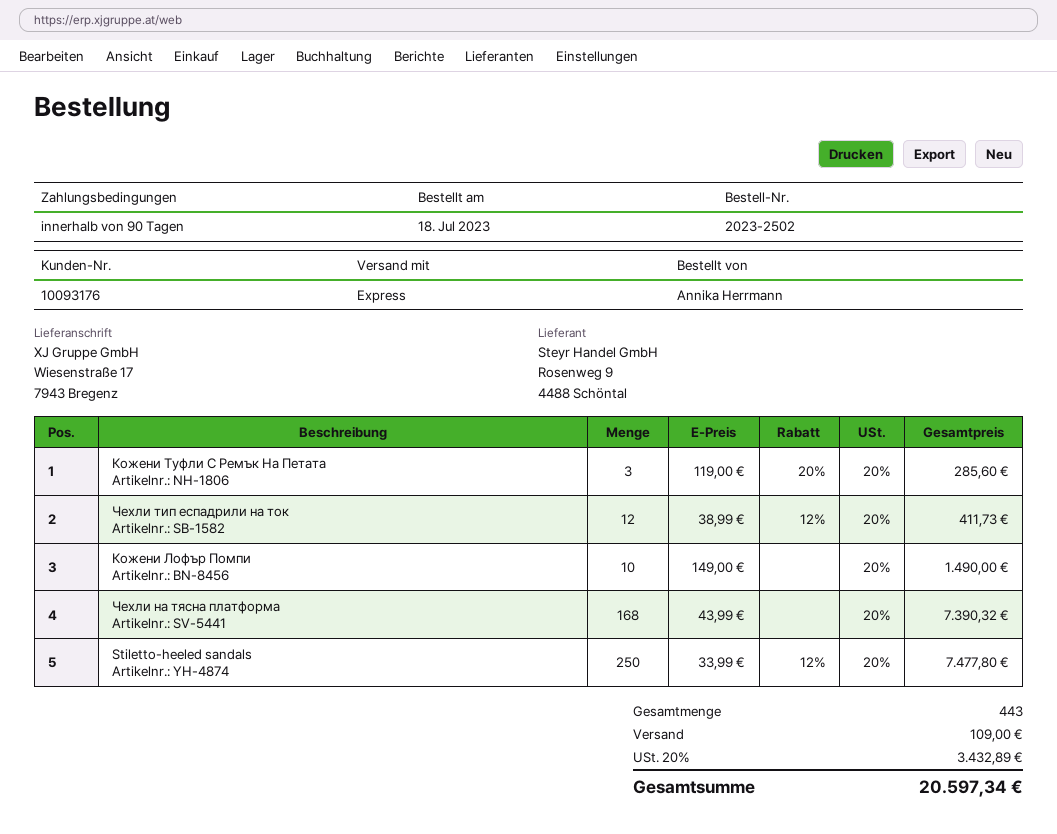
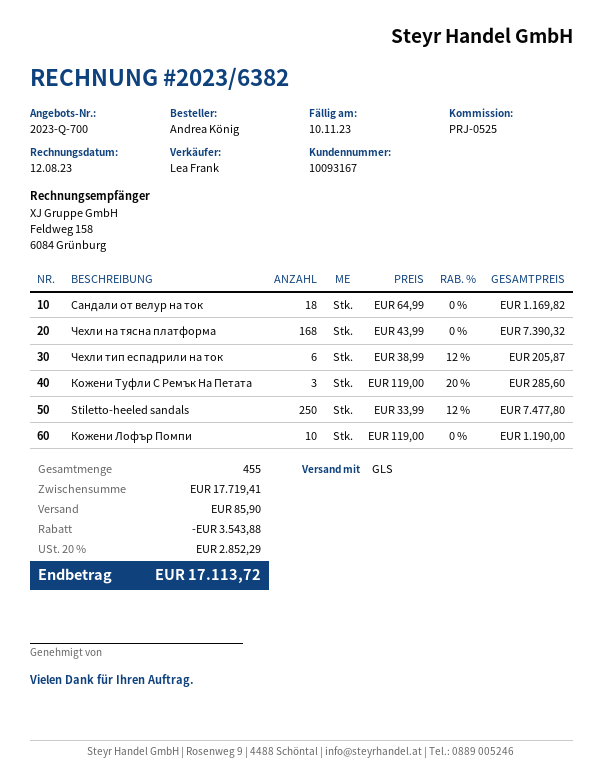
customer number: 10093176 -> 10093167
ordered by: Annika Herrmann -> Andrea König
shipping method: express -> GLS
Чехли тип еспадрили на ток: 12 x 38.99 - 12% = 411.73 -> 6 x 38.99 - 12% = 205.87
Кожени Лофър Помпи: 10 x 149.00 = 1490.00 -> 10 x 119.00 = 1190.00
Сандали от велур на ток: none -> 18 x 64.99 = 1169.82
total quantity: 443 -> 455
discount: none -> 3543.88
shipping: 109.00 -> 85.90
tax: 20% = 3432.89 -> 20% = 2852.29
total: 20597.34 -> 17113.72

